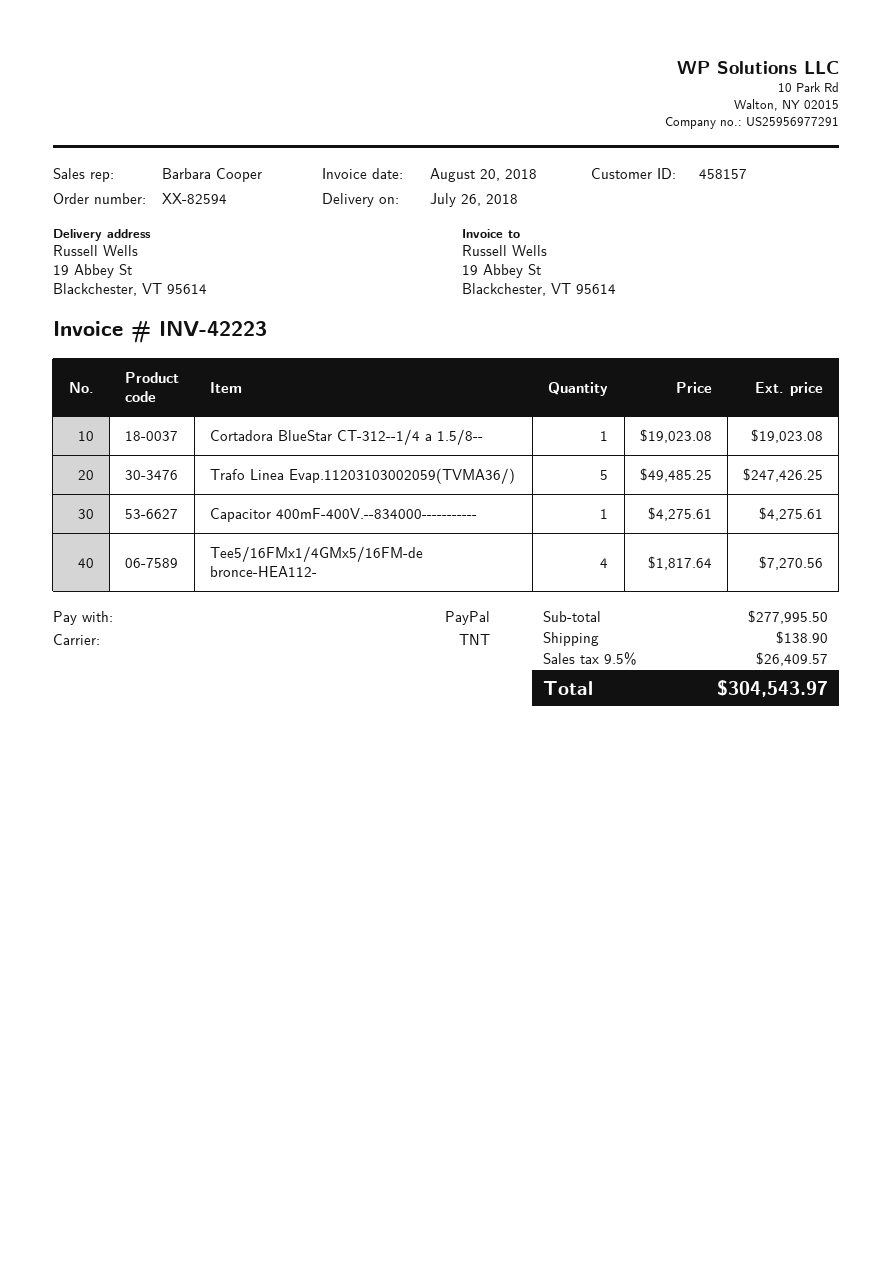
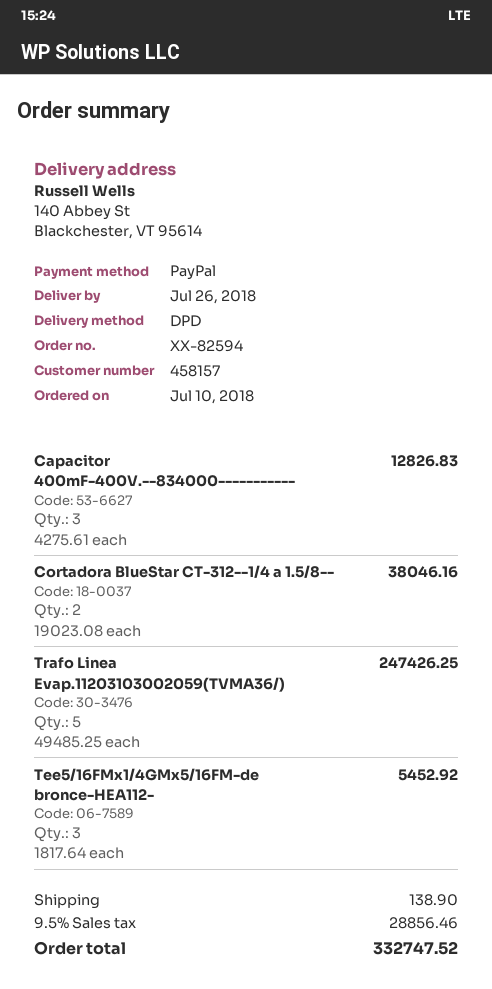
shipping method: TNT -> DPD
ship to: 19 Abbey St, Blackchester, VT 95614 -> 140 Abbey St, Blackchester, VT 95614
Cortadora BlueStar CT-312--1/4 a 1.5/8--: 1 x 19023.08 = 19023.08 -> 2 x 19023.08 = 38046.16
Capacitor 400mF-400V.--834000-----------: 1 x 4275.61 = 4275.61 -> 3 x 4275.61 = 12826.83
Tee5/16FMx1/4GMx5/16FM-de bronce-HEA112-: 4 x 1817.64 = 7270.56 -> 3 x 1817.64 = 5452.92
tax: 9.5% = 26409.57 -> 9.5% = 28856.46
total: 304543.97 -> 332747.52

